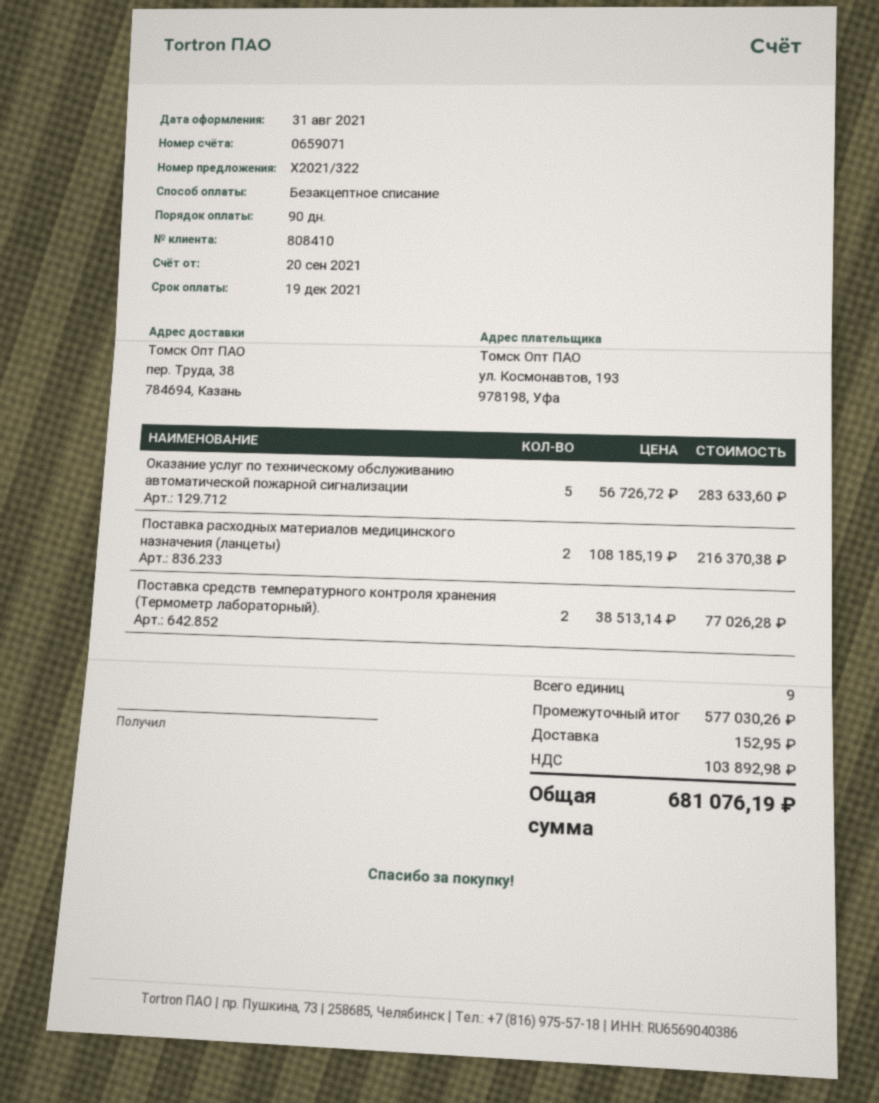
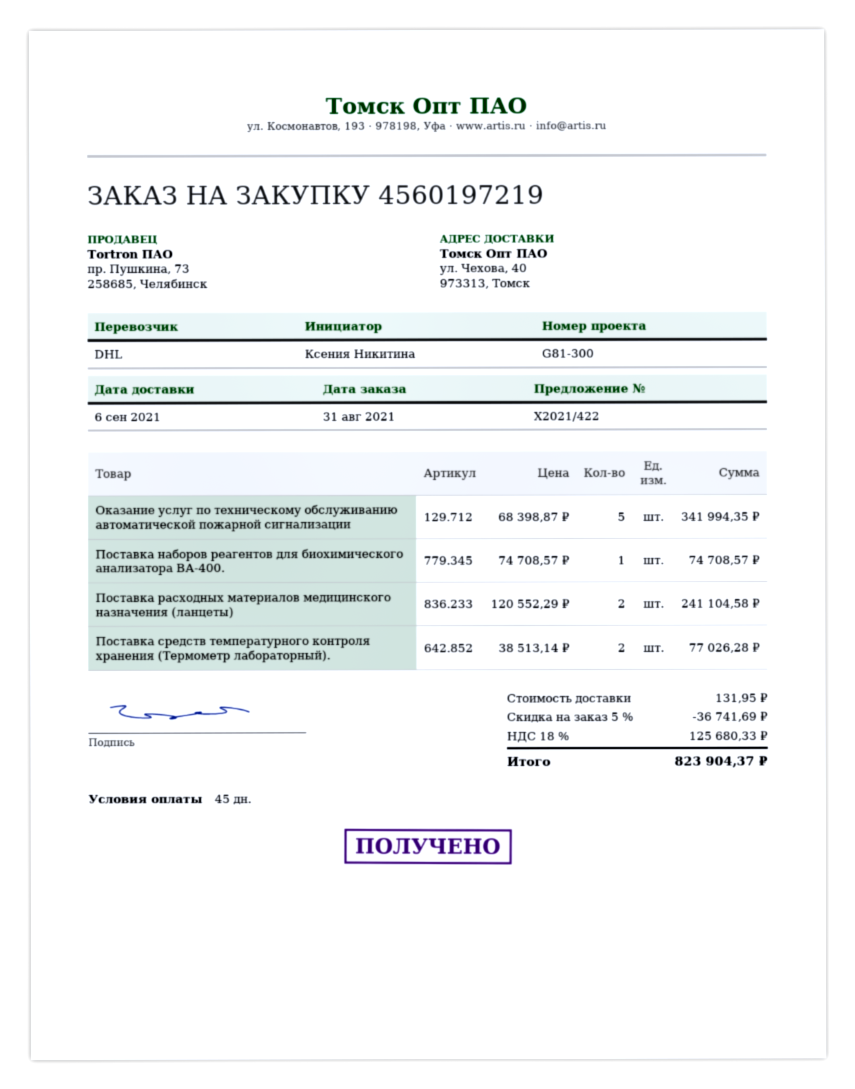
quote number: X2021/322 -> X2021/422
payment terms: 90 days -> 45 days
ship to: пер. Труда, 38, 784694, Казань -> ул. Чехова, 40, 973313, Томск
Оказание услуг по техническому обслуживанию автоматической пожарной сигнализации: 5 x 56726.72 = 283633.60 -> 5 x 68398.87 = 341994.35
Поставка расходных материалов медицинского назначения (ланцеты): 2 x 108185.19 = 216370.38 -> 2 x 120552.29 = 241104.58
Поставка наборов реагентов для биохимического анализатора ВА-400.: none -> 1 x 74708.57 = 74708.57
discount: none -> 5% = 36741.69
shipping: 152.95 -> 131.95
tax: 103892.98 -> 125680.33
total: 681076.19 -> 823904.37

